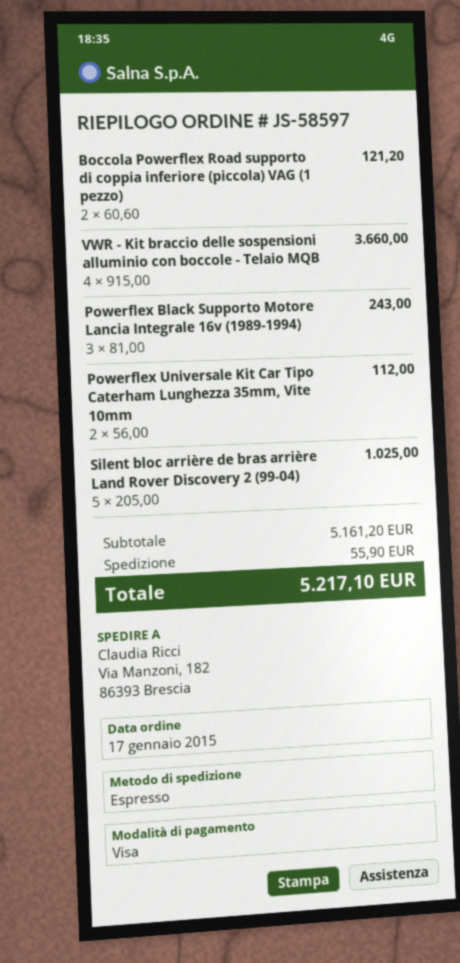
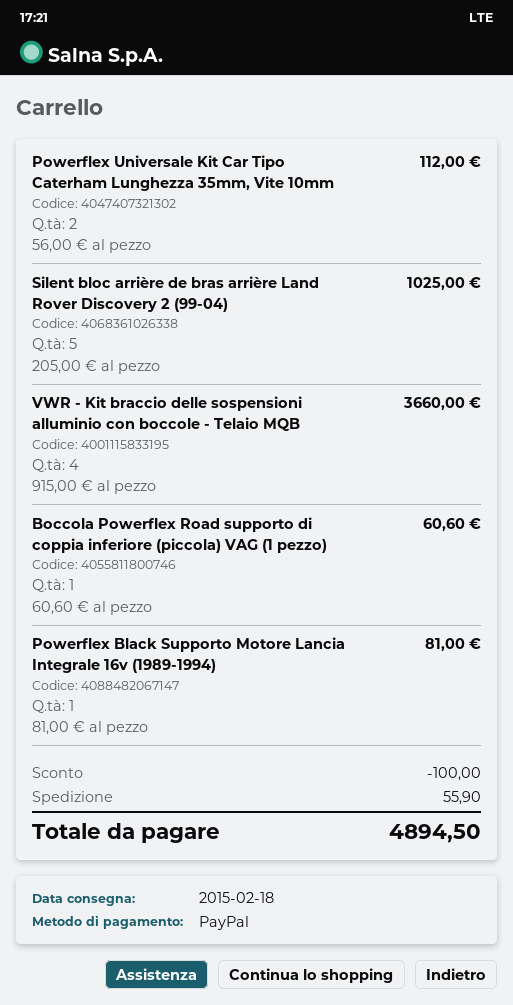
payment method: Visa -> PayPal
Boccola Powerflex Road supporto di coppia inferiore (piccola) VAG (1 pezzo): 2 x 60.60 = 121.20 -> 1 x 60.60 = 60.60
Powerflex Black Supporto Motore Lancia Integrale 16v (1989-1994): 3 x 81.00 = 243.00 -> 1 x 81.00 = 81.00
discount: none -> 100.00
total: 5217.10 -> 4894.50

